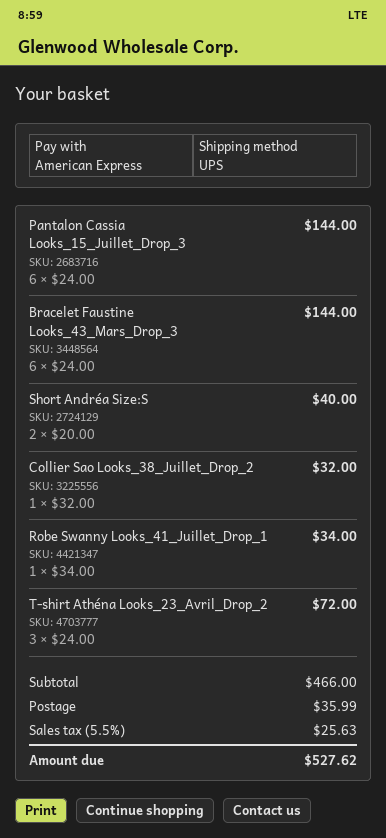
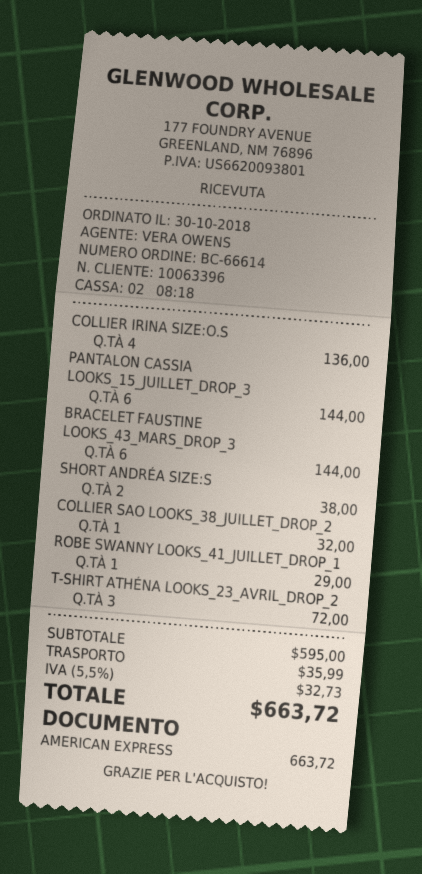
Short Andréa Size:S: 2 for 40.00 -> 2 for 38.00
Robe Swanny Looks_41_Juillet_Drop_1: 1 for 34.00 -> 1 for 29.00
COLLIER IRINA SIZE:O.S: none -> 4 for 136.00
subtotal: 466.00 -> 595.00
tax: 5.5% = 25.63 -> 5.5% = 32.73
total: 527.62 -> 663.72

